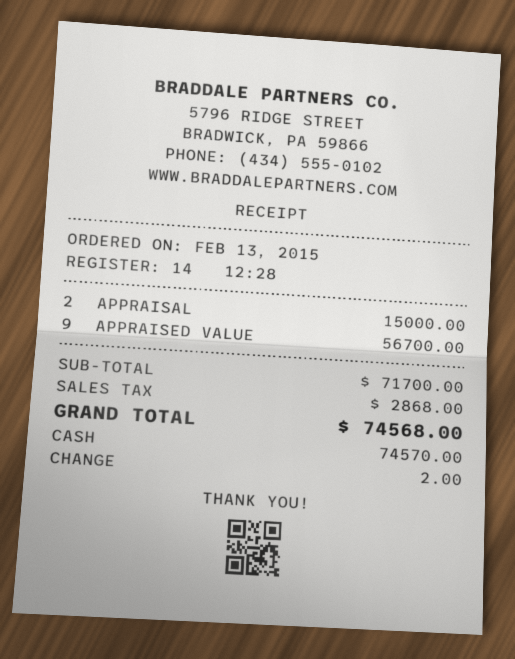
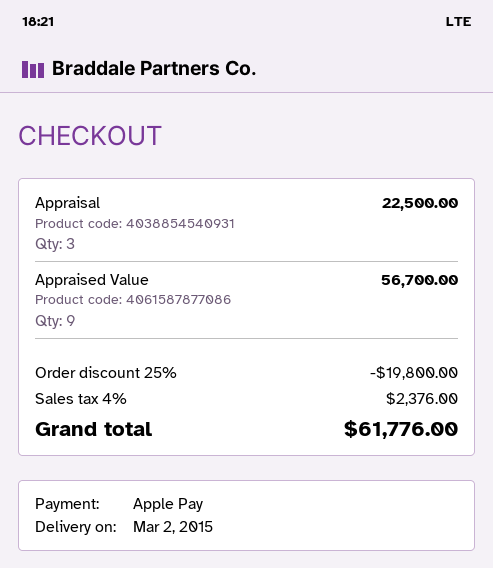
payment method: cash -> Apple Pay
APPRAISAL: 2 for 15000.00 -> 3 for 22500.00
discount: none -> 25% = 19800.00
tax: 2868.00 -> 2376.00
total: 74568.00 -> 61776.00

